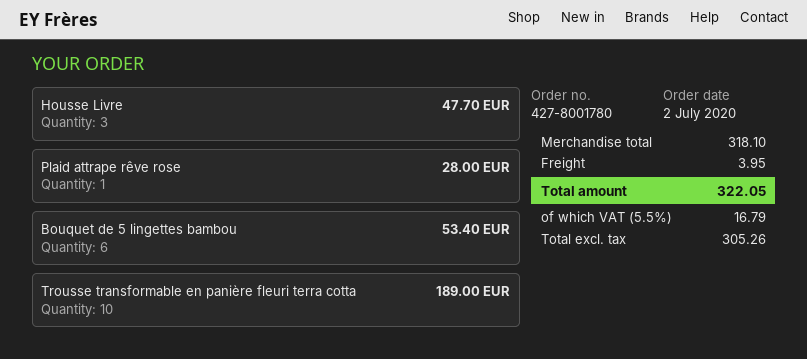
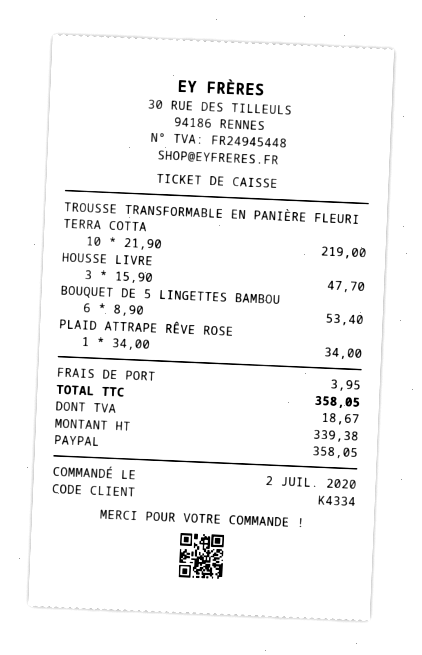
Plaid attrape rêve rose: 1 for 28.00 -> 1 for 34.00
Trousse transformable en panière fleuri terra cotta: 10 for 189.00 -> 10 for 219.00
net: 305.26 -> 339.38
tax: 16.79 -> 18.67
total: 322.05 -> 358.05

